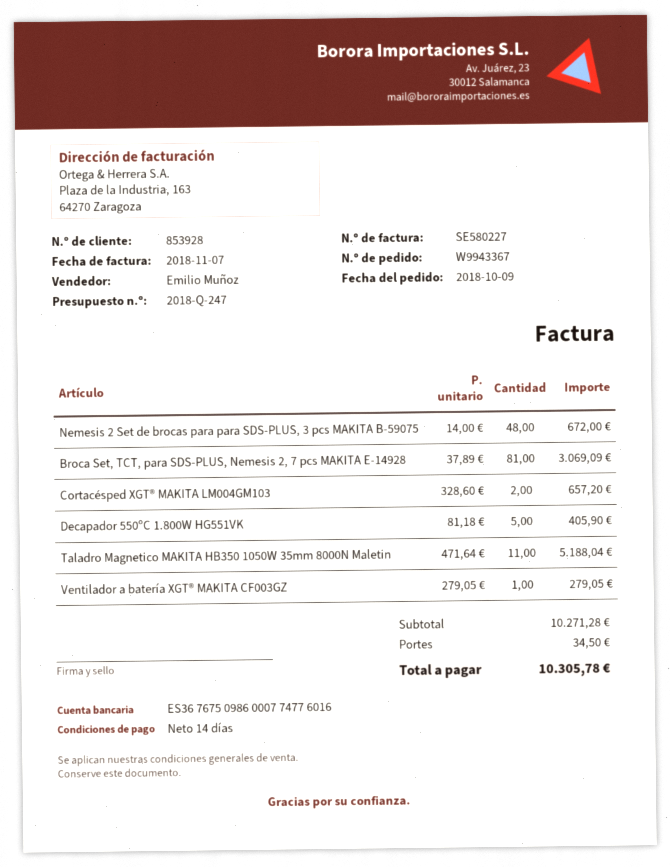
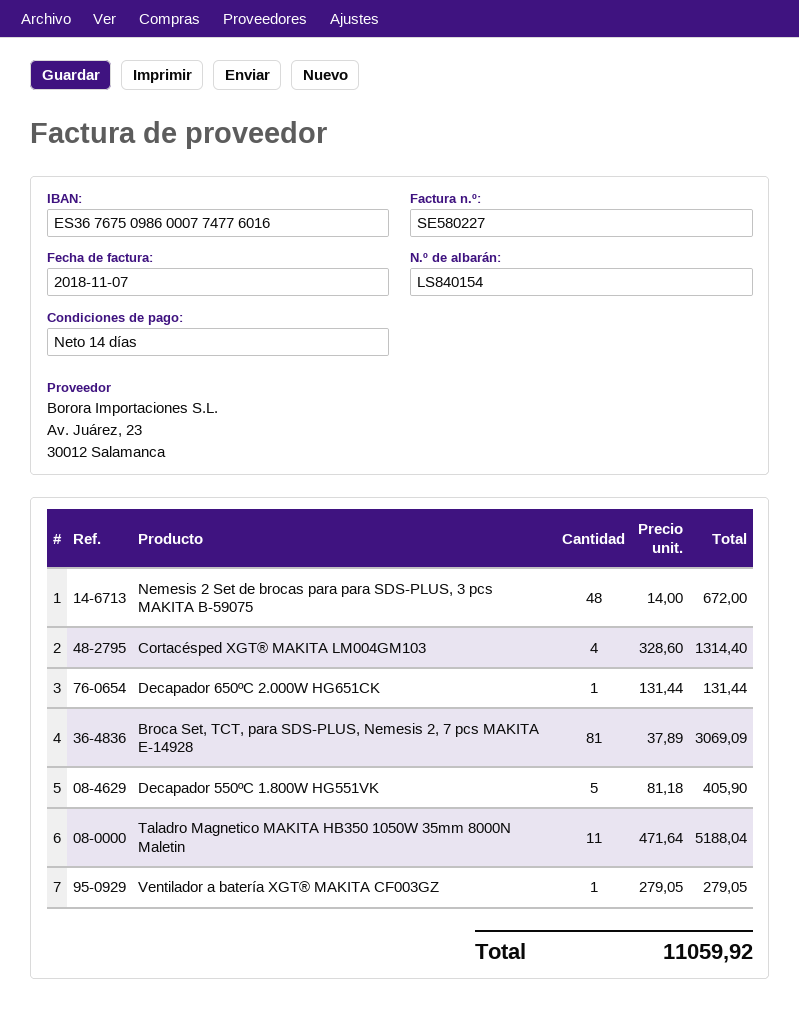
Cortacésped XGT® MAKITA LM004GM103: 2 x 328.60 = 657.20 -> 4 x 328.60 = 1314.40
Decapador 650ºC 2.000W HG651CK: none -> 1 x 131.44 = 131.44
shipping: 34.50 -> none
total: 10305.78 -> 11059.92

